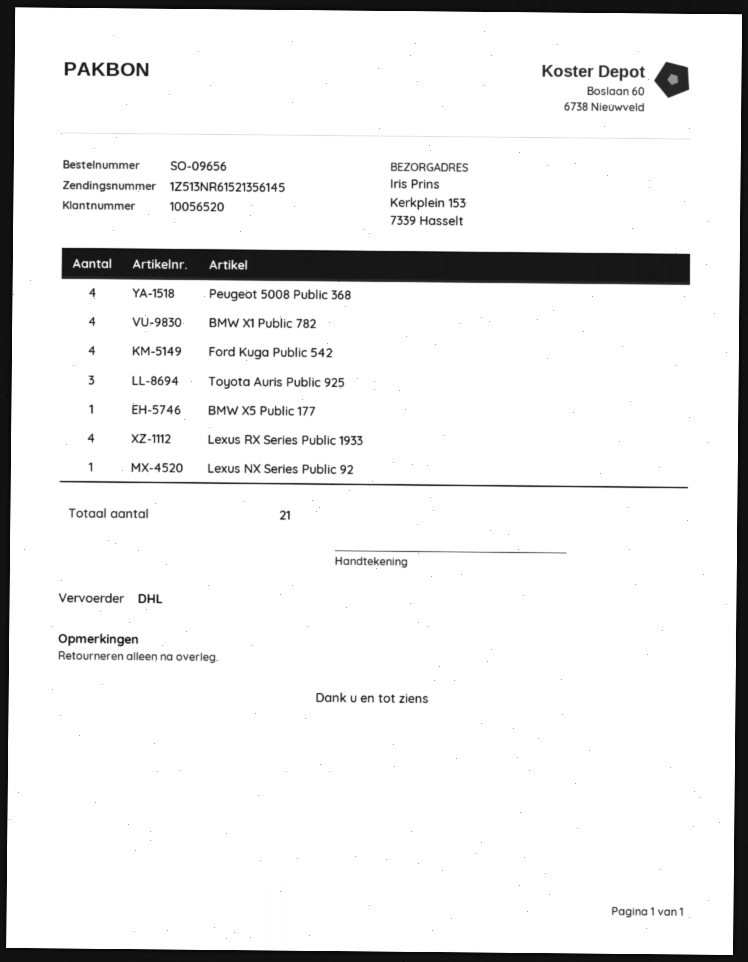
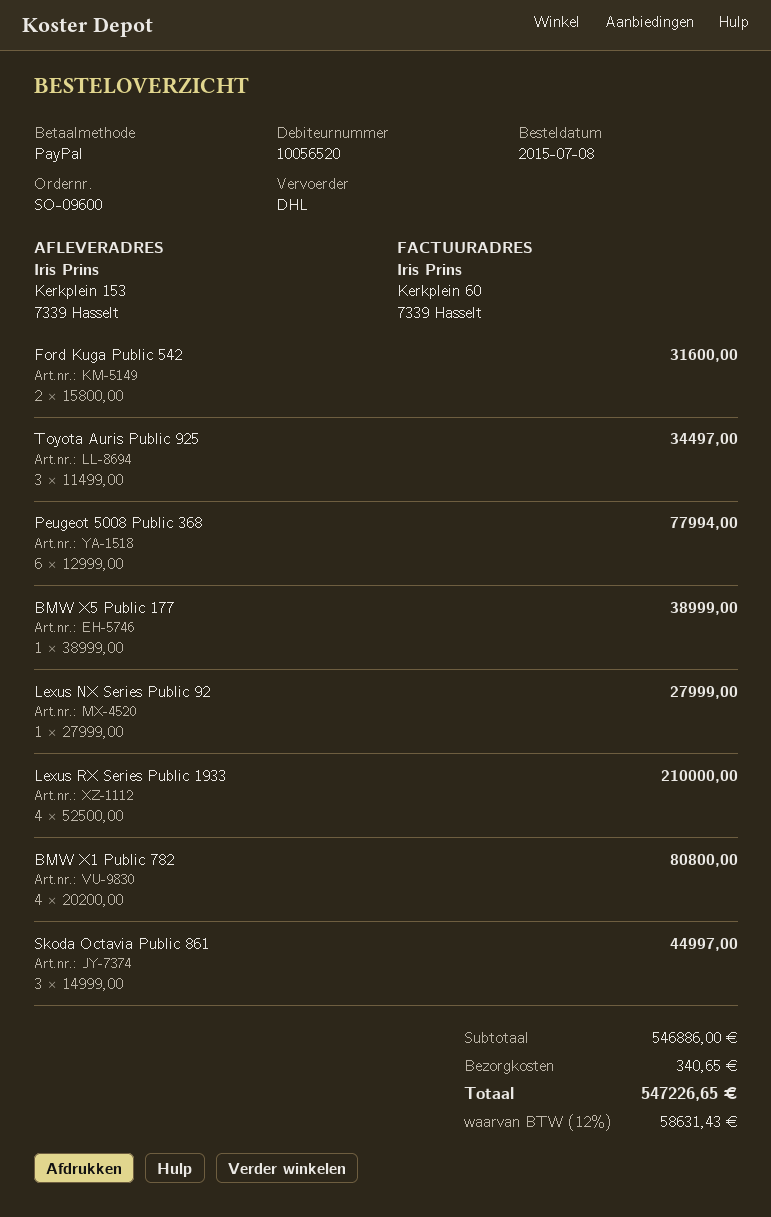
order number: SO-09656 -> SO-09600
Peugeot 5008 Public 368: 4 -> 6
Ford Kuga Public 542: 4 -> 2
Skoda Octavia Public 861: none -> 3

